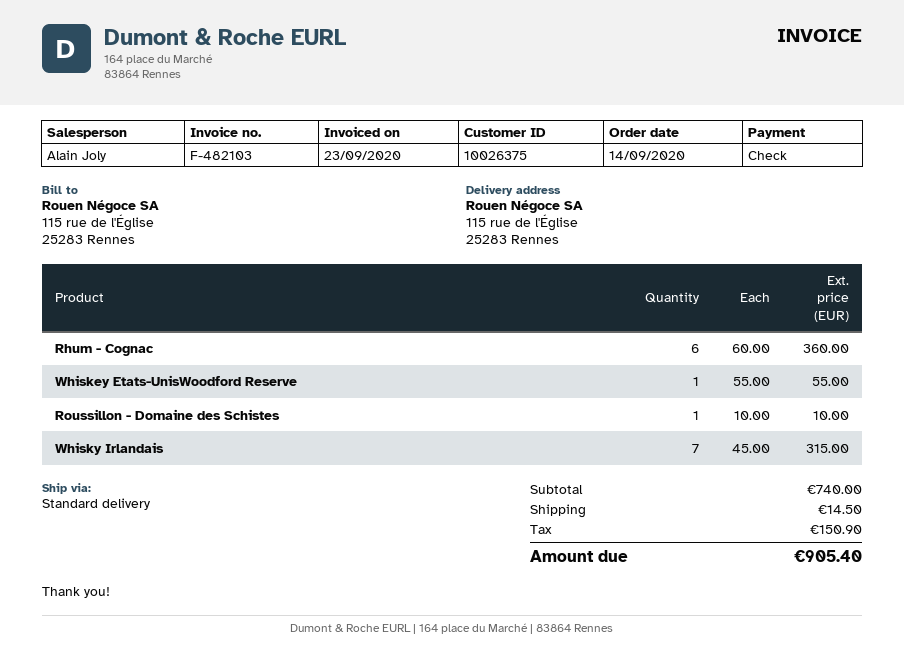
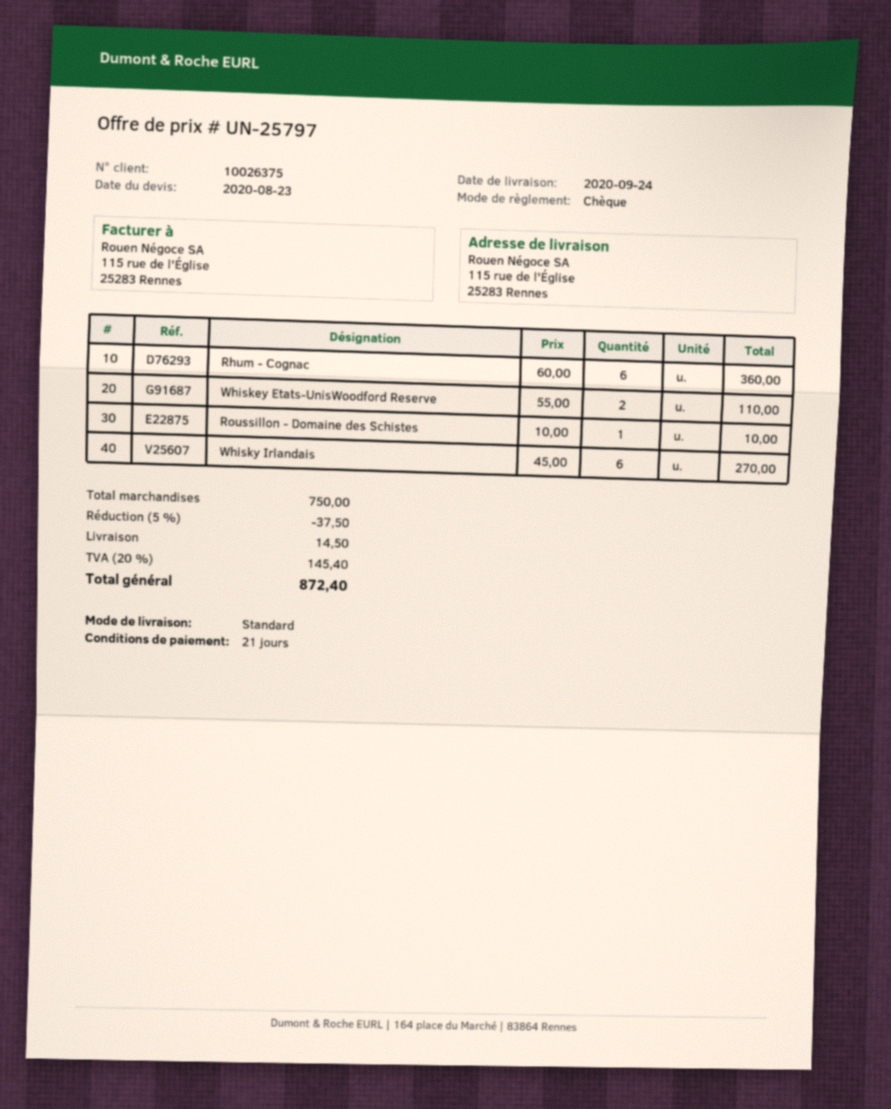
Whiskey Etats-UnisWoodford Reserve: 1 x 55.00 = 55.00 -> 2 x 55.00 = 110.00
Whisky Irlandais: 7 x 45.00 = 315.00 -> 6 x 45.00 = 270.00
subtotal: 740.00 -> 750.00
discount: none -> 5% = 37.50
tax: 150.90 -> 145.40
total: 905.40 -> 872.40

